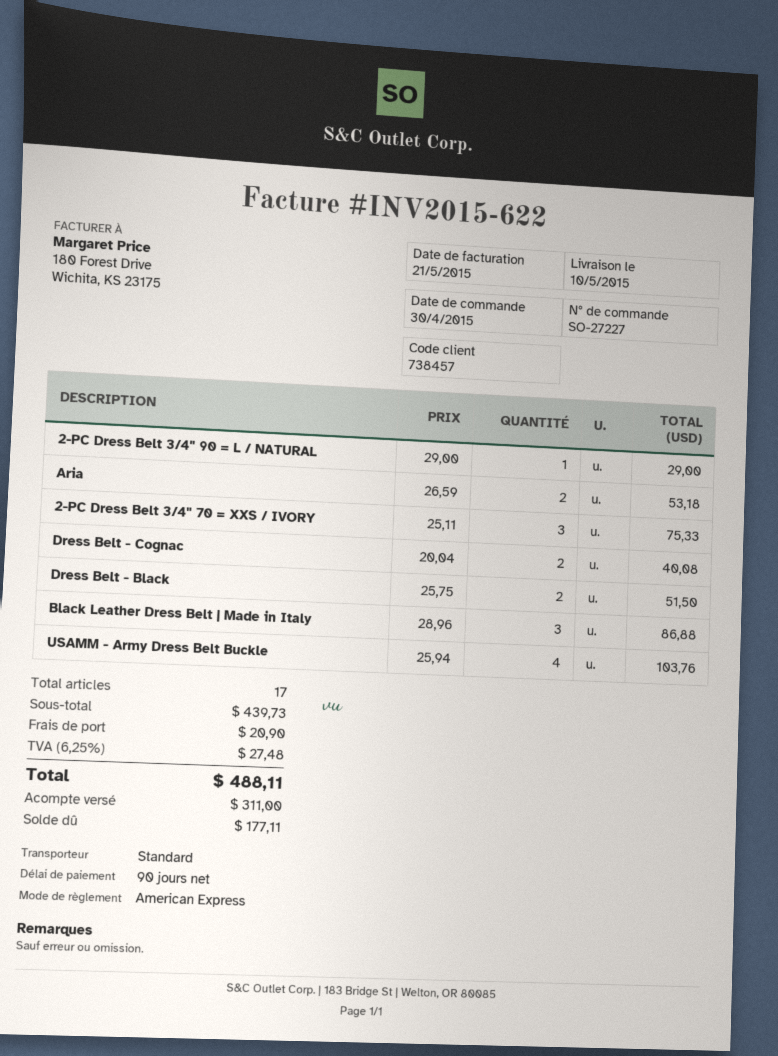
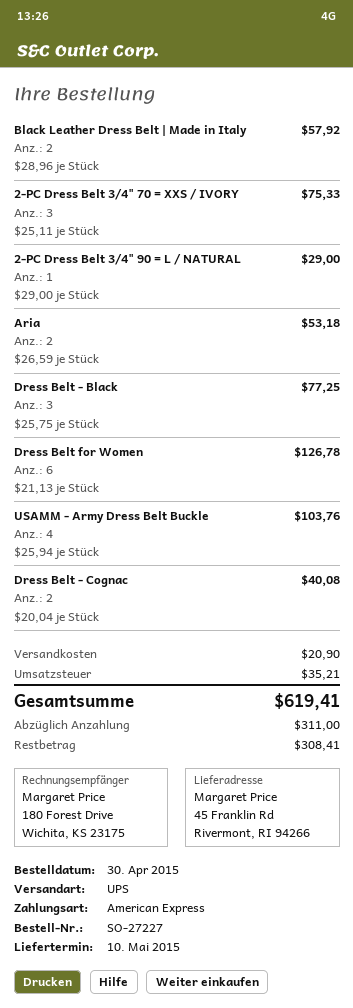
shipping method: standard -> UPS
Dress Belt - Black: 2 x 25.75 = 51.50 -> 3 x 25.75 = 77.25
Black Leather Dress Belt | Made in Italy: 3 x 28.96 = 86.88 -> 2 x 28.96 = 57.92
Dress Belt for Women: none -> 6 x 21.13 = 126.78
tax: 27.48 -> 35.21
total: 488.11 -> 619.41
balance: 177.11 -> 308.41

